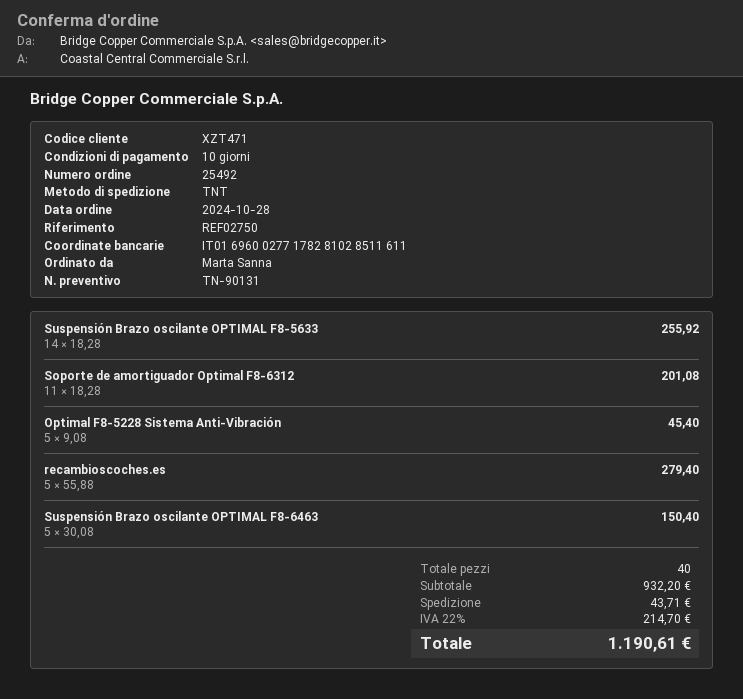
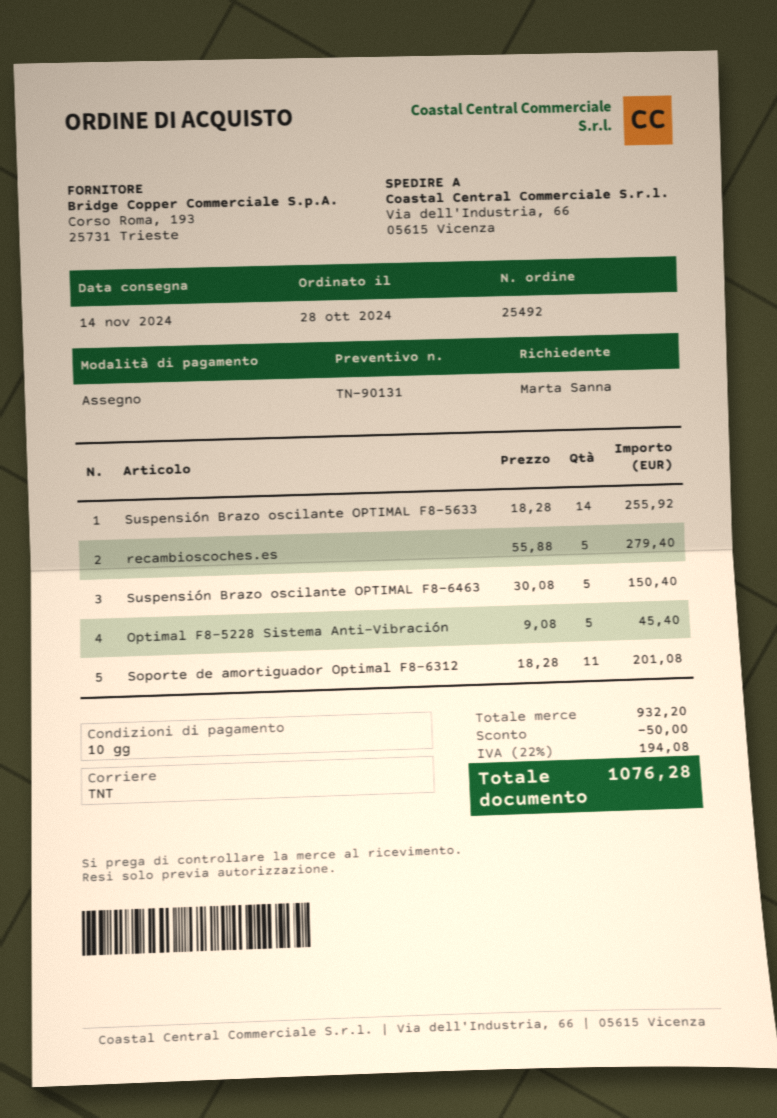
discount: none -> 50.00
shipping: 43.71 -> none
tax: 22% = 214.70 -> 22% = 194.08
total: 1190.61 -> 1076.28

